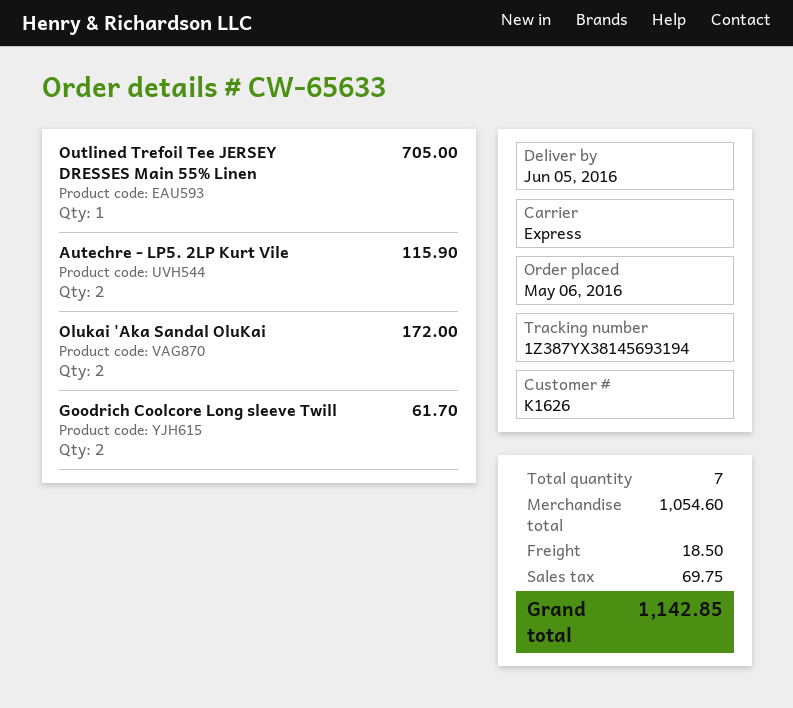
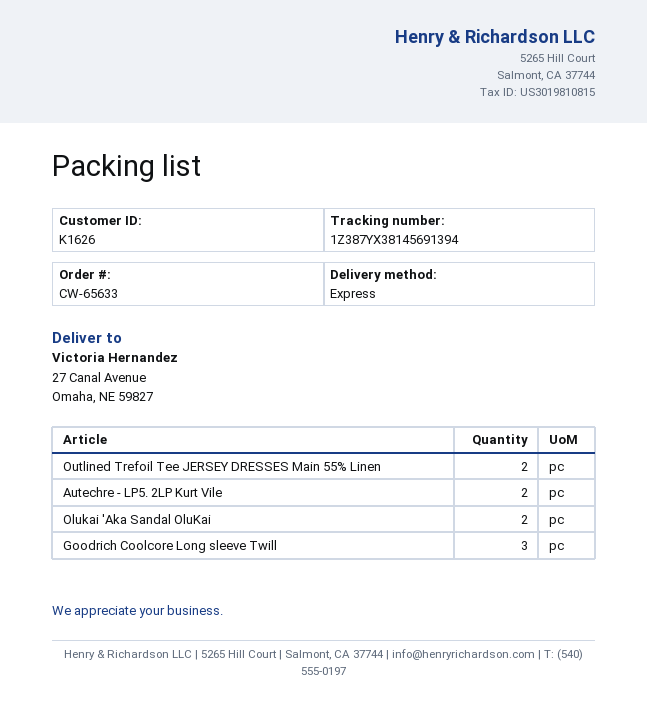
tracking number: 1Z387YX38145693194 -> 1Z387YX38145691394
Outlined Trefoil Tee JERSEY DRESSES Main 55% Linen: 1 -> 2
Goodrich Coolcore Long sleeve Twill: 2 -> 3

